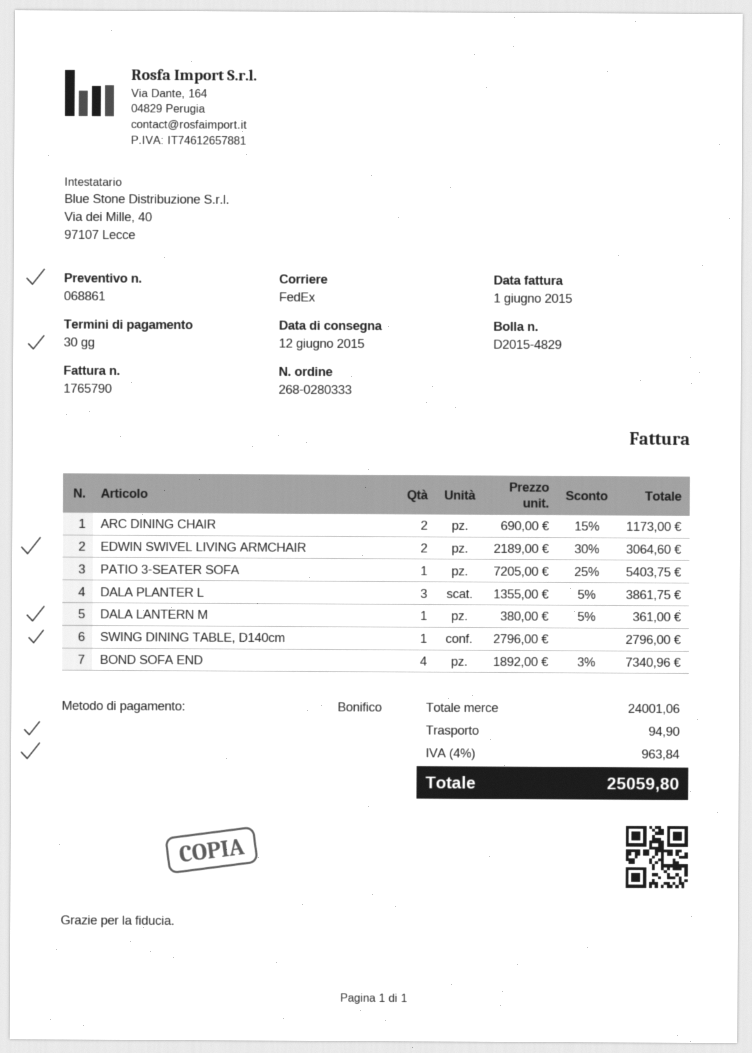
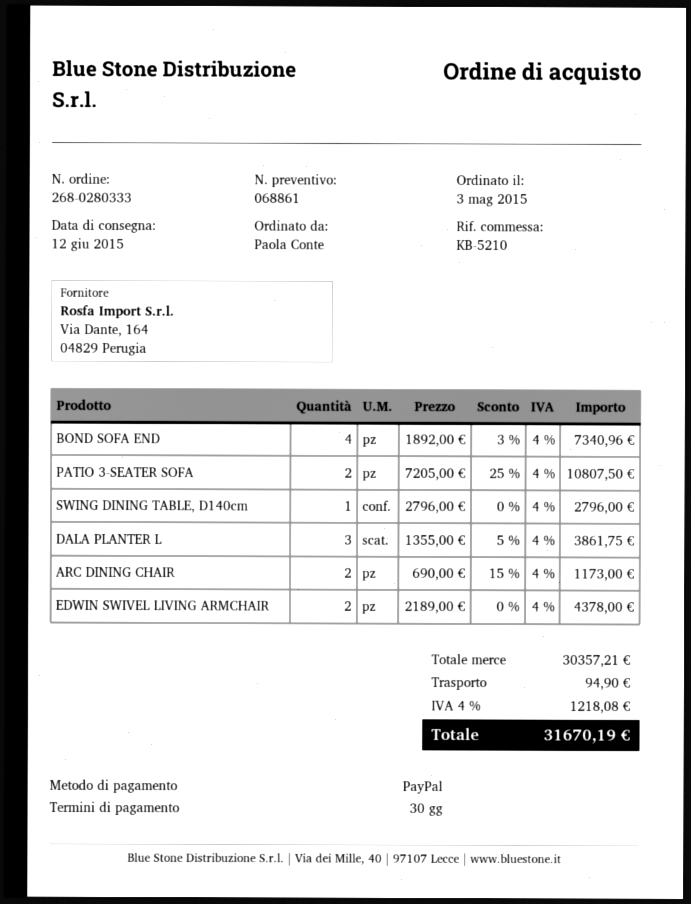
payment method: bank transfer -> PayPal
EDWIN SWIVEL LIVING ARMCHAIR: 2 x 2189.00 - 30% = 3064.60 -> 2 x 2189.00 = 4378.00
PATIO 3-SEATER SOFA: 1 x 7205.00 - 25% = 5403.75 -> 2 x 7205.00 - 25% = 10807.50
DALA LANTERN M: 1 x 380.00 - 5% = 361.00 -> none
subtotal: 24001.06 -> 30357.21
tax: 4% = 963.84 -> 4% = 1218.08
total: 25059.80 -> 31670.19

